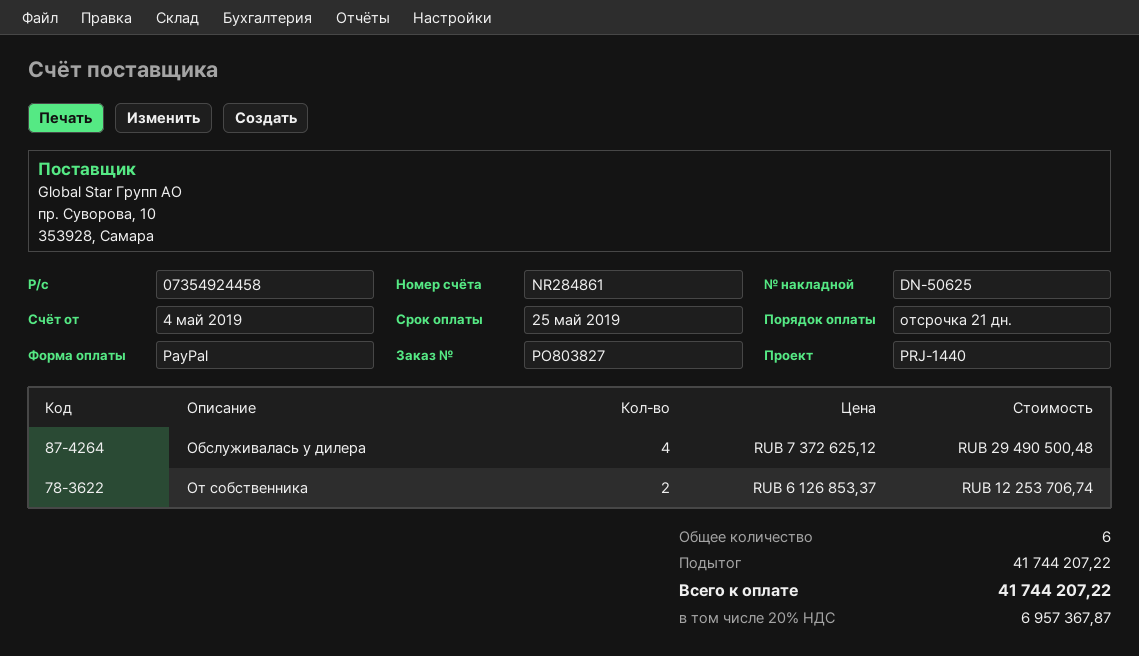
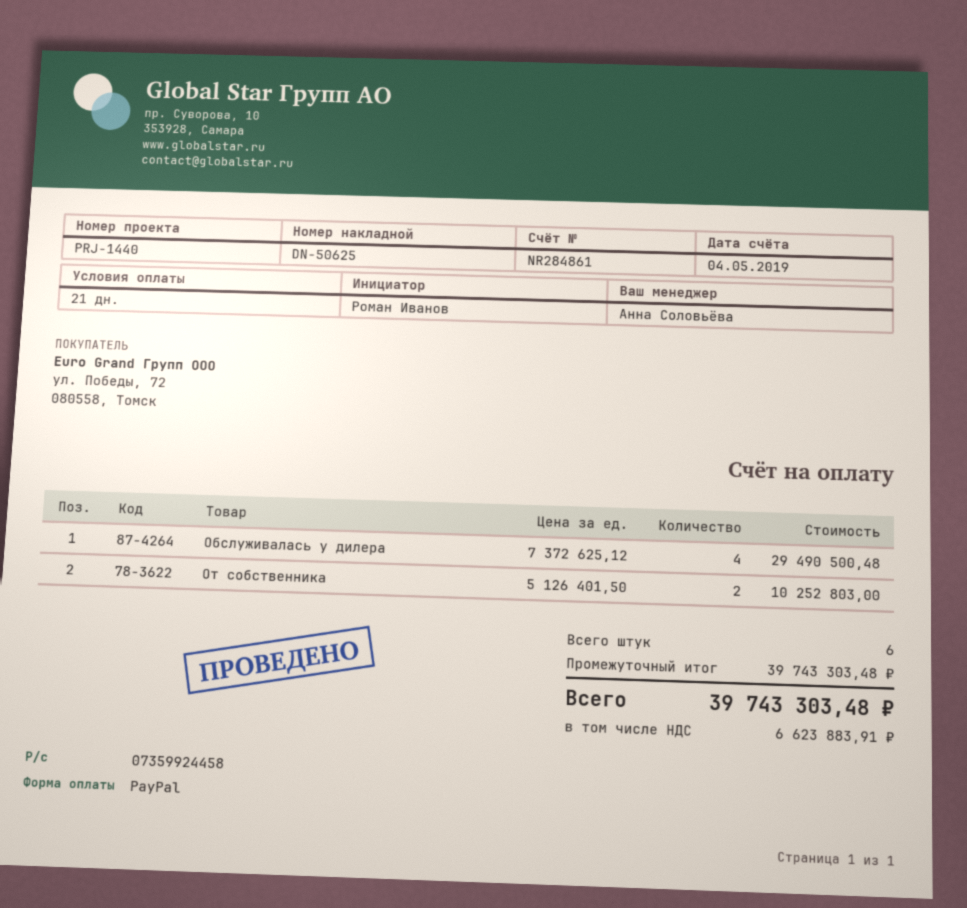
bank account: 07354924458 -> 07359924458
От собственника: 2 x 6126853.37 = 12253706.74 -> 2 x 5126401.50 = 10252803.00
subtotal: 41744207.22 -> 39743303.48
tax: 6957367.87 -> 6623883.91
total: 41744207.22 -> 39743303.48

